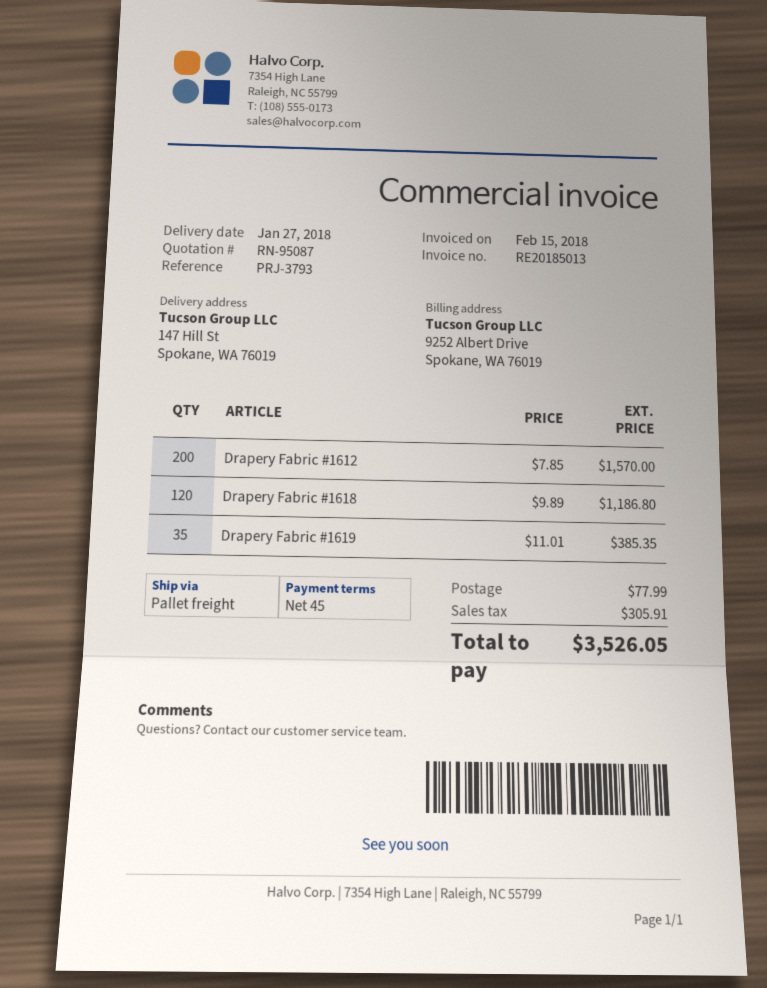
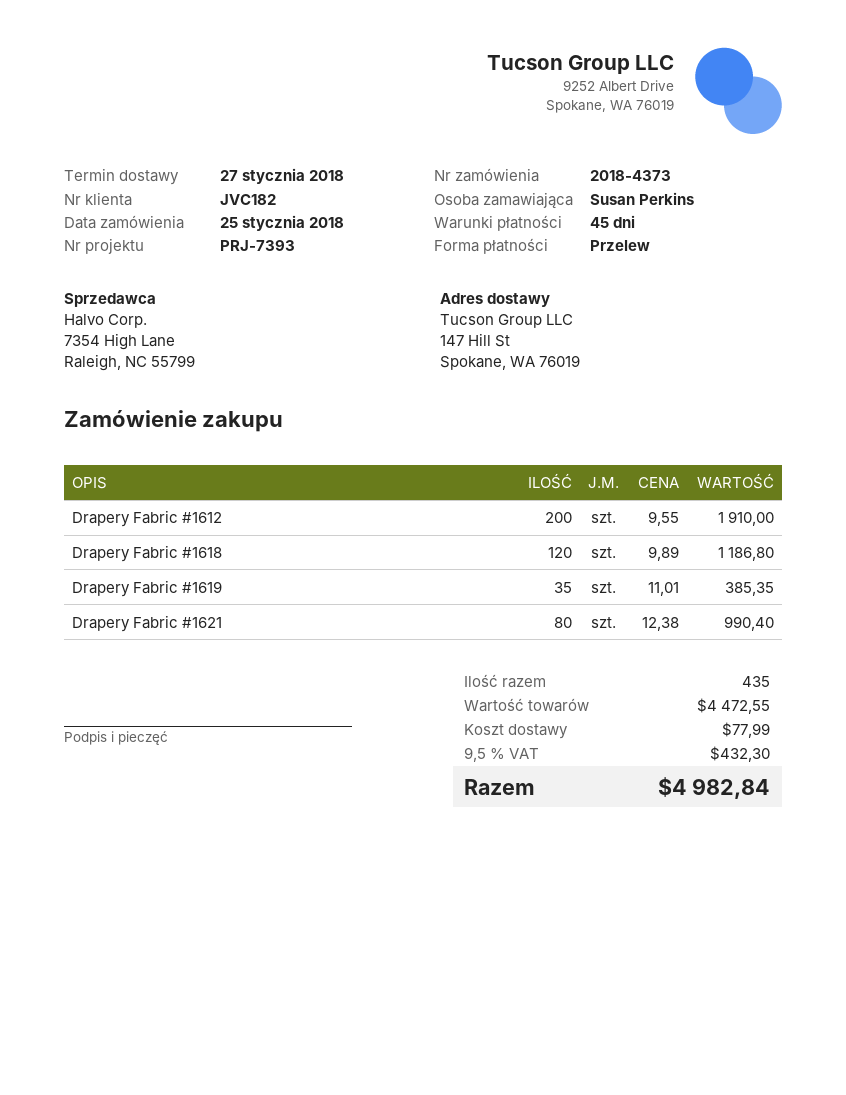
reference: PRJ-3793 -> PRJ-7393
Drapery Fabric #1612: 200 x 7.85 = 1570.00 -> 200 x 9.55 = 1910.00
Drapery Fabric #1621: none -> 80 x 12.38 = 990.40
tax: 305.91 -> 432.30
total: 3526.05 -> 4982.84

